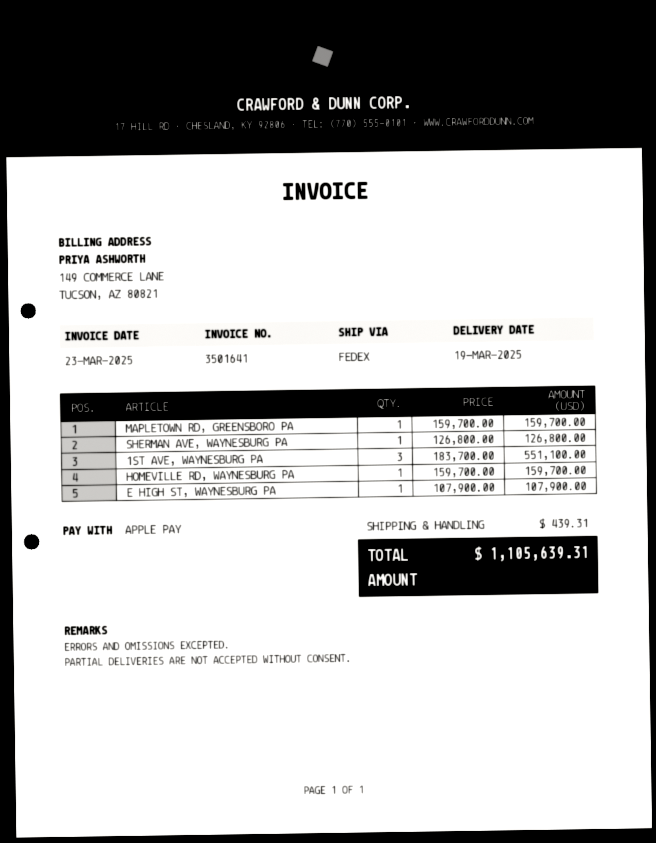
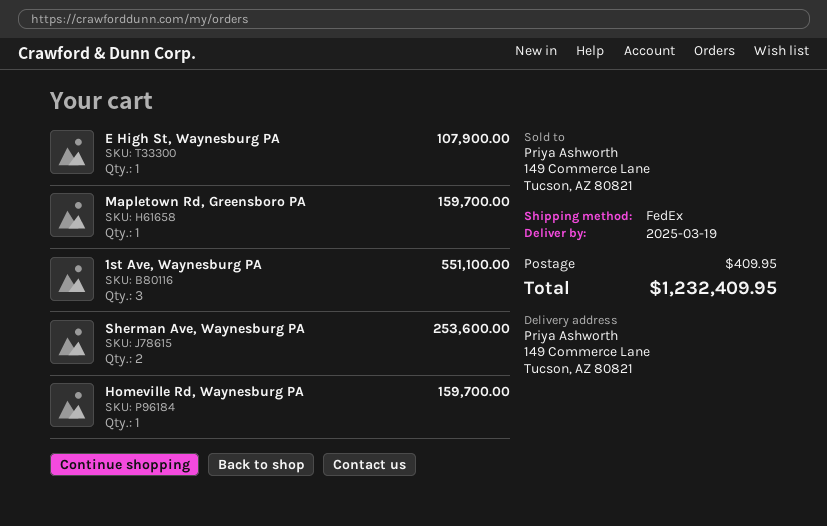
SHERMAN AVE, WAYNESBURG PA: 1 for 126800.00 -> 2 for 253600.00
shipping: 439.31 -> 409.95
total: 1105639.31 -> 1232409.95

